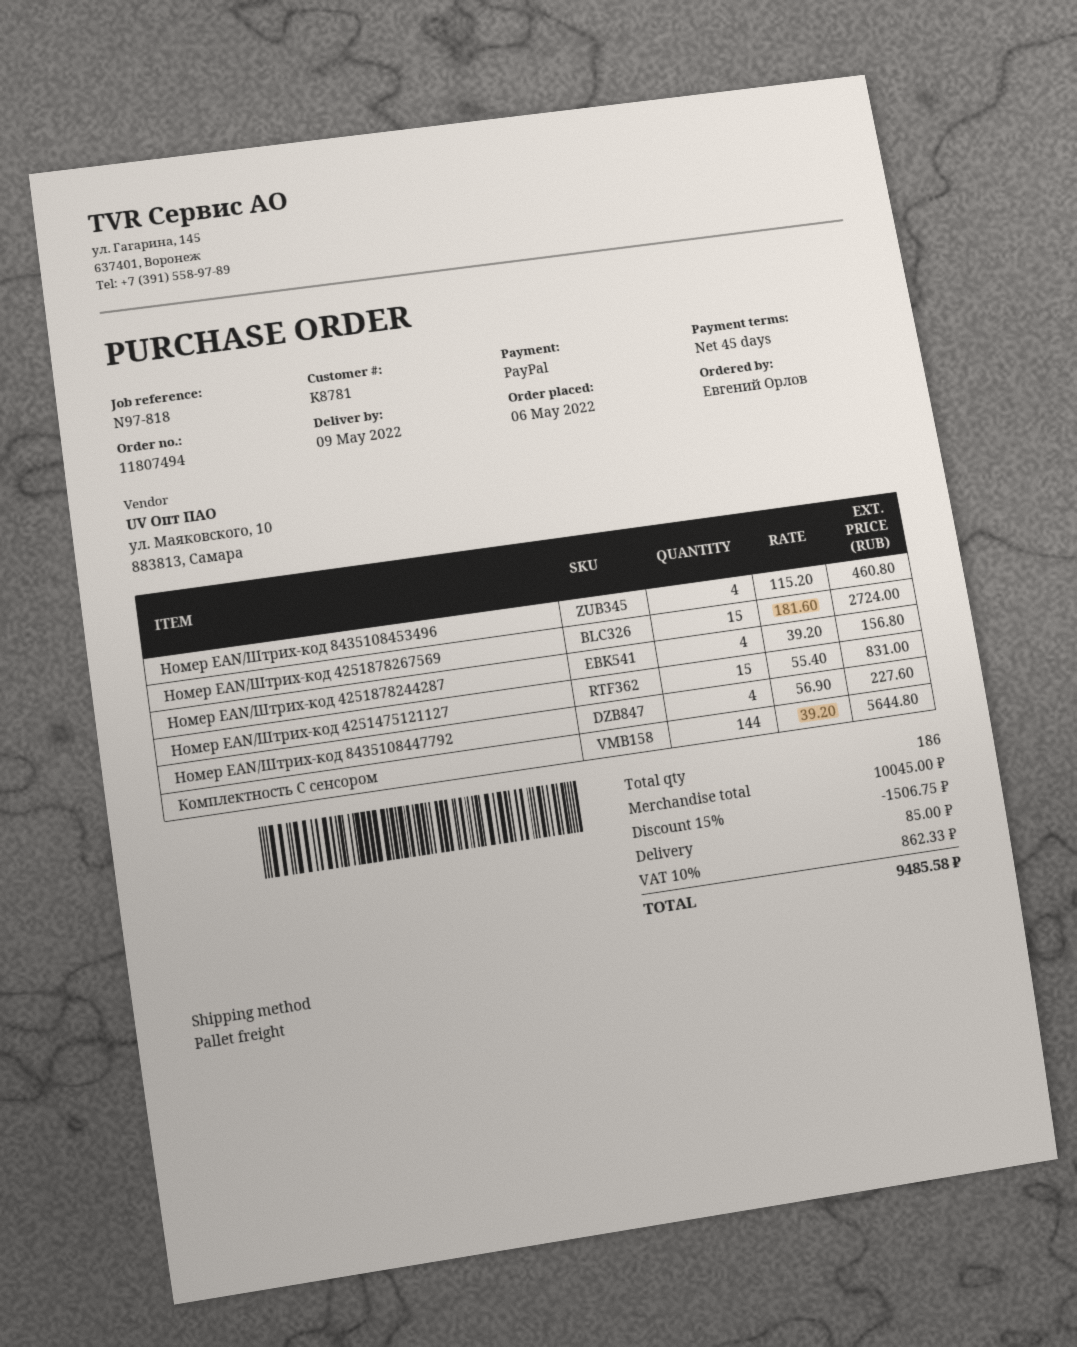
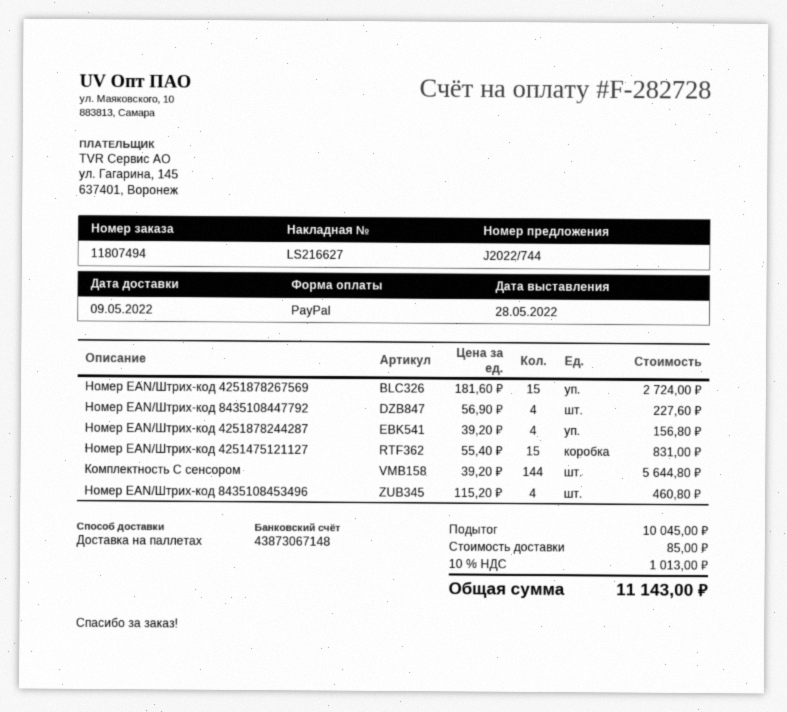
discount: 15% = 1506.75 -> none
tax: 10% = 862.33 -> 10% = 1013.00
total: 9485.58 -> 11143.00

